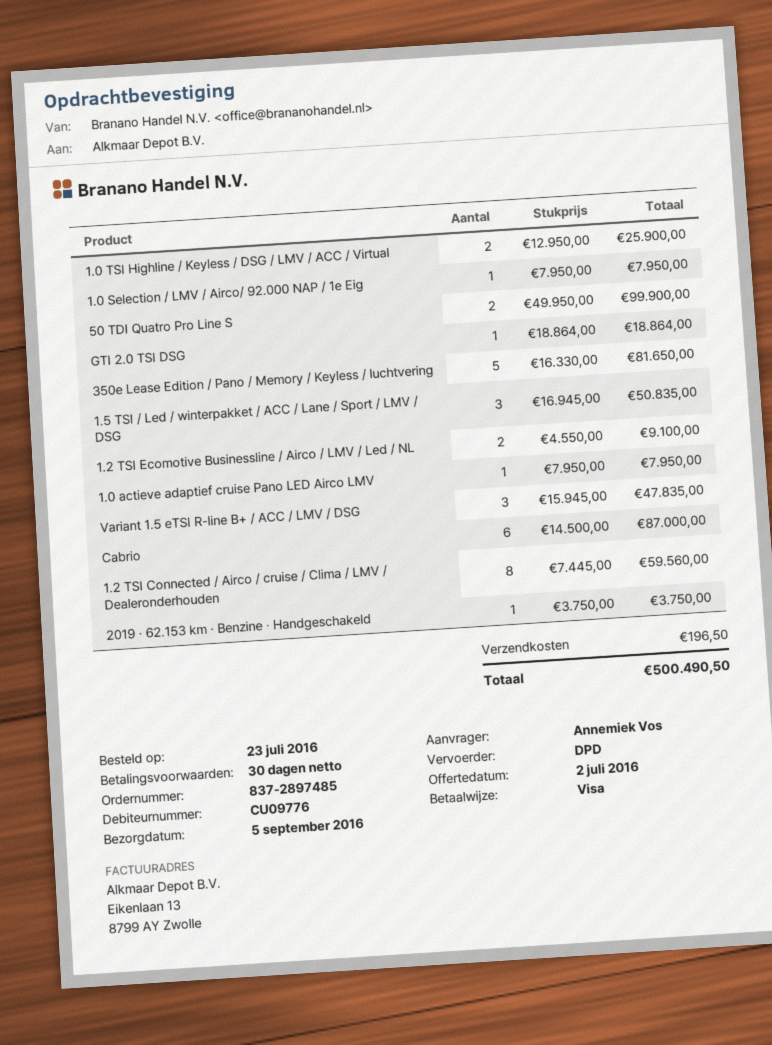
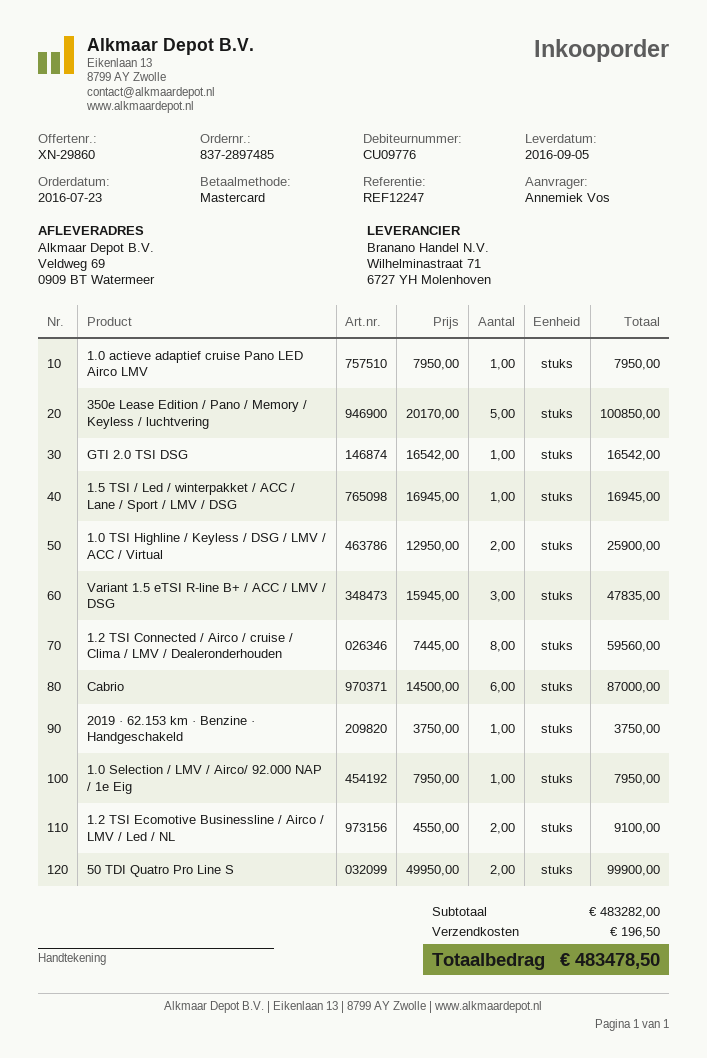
payment method: Visa -> Mastercard
GTI 2.0 TSI DSG: 1 x 18864.00 = 18864.00 -> 1 x 16542.00 = 16542.00
350e Lease Edition / Pano / Memory / Keyless / luchtvering: 5 x 16330.00 = 81650.00 -> 5 x 20170.00 = 100850.00
1.5 TSI / Led / winterpakket / ACC / Lane / Sport / LMV / DSG: 3 x 16945.00 = 50835.00 -> 1 x 16945.00 = 16945.00
total: 500490.50 -> 483478.50

